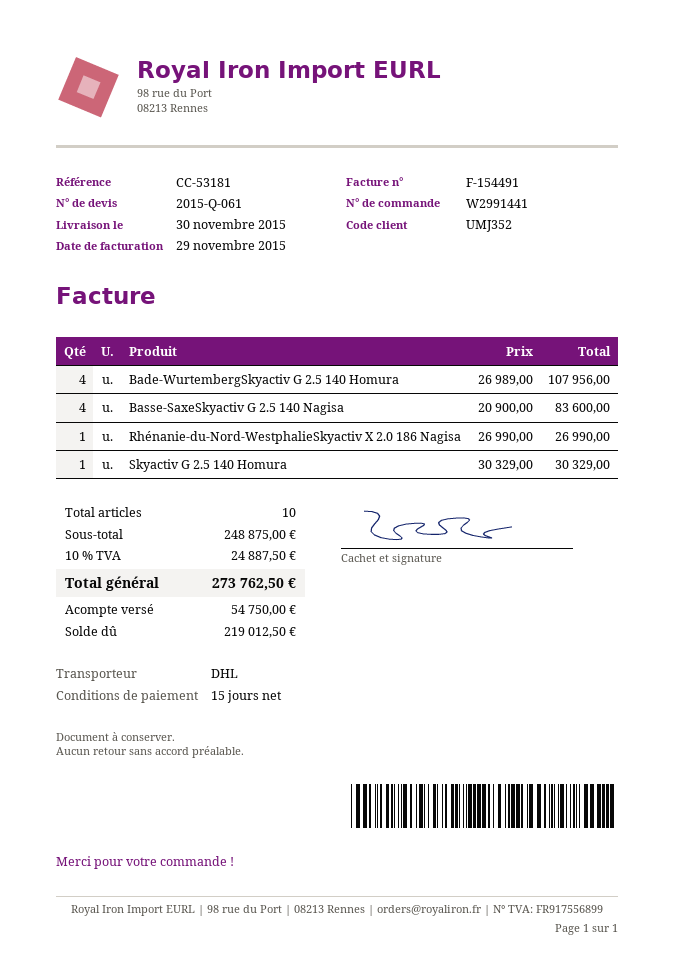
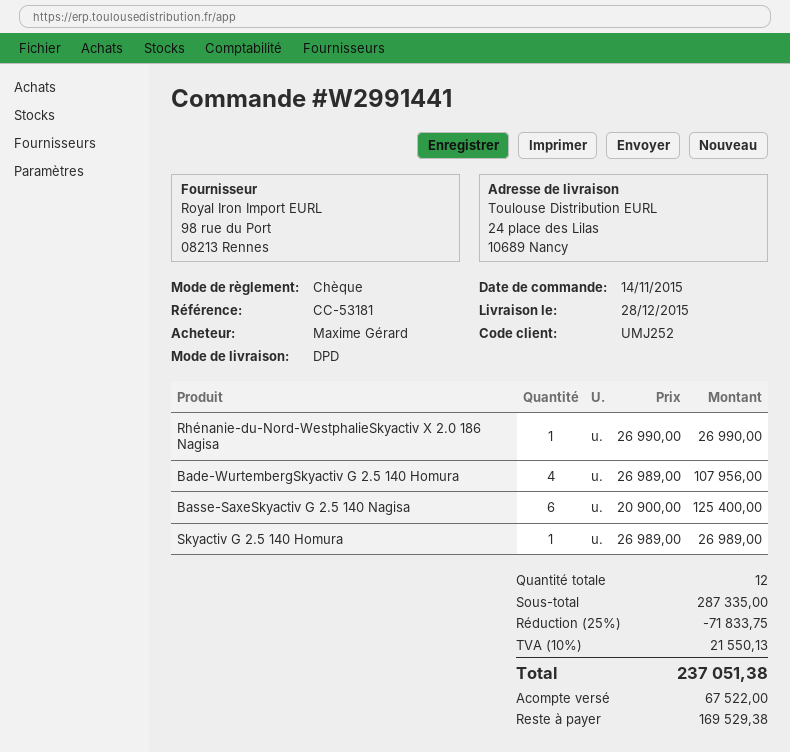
delivery date: 2015-11-30 -> 2015-12-28
customer number: UMJ352 -> UMJ252
shipping method: DHL -> DPD
Basse-SaxeSkyactiv G 2.5 140 Nagisa: 4 x 20900.00 = 83600.00 -> 6 x 20900.00 = 125400.00
Skyactiv G 2.5 140 Homura: 1 x 30329.00 = 30329.00 -> 1 x 26989.00 = 26989.00
total quantity: 10 -> 12
subtotal: 248875.00 -> 287335.00
discount: none -> 25% = 71833.75
tax: 10% = 24887.50 -> 10% = 21550.13
total: 273762.50 -> 237051.38
deposit: 54750.00 -> 67522.00
balance: 219012.50 -> 169529.38

